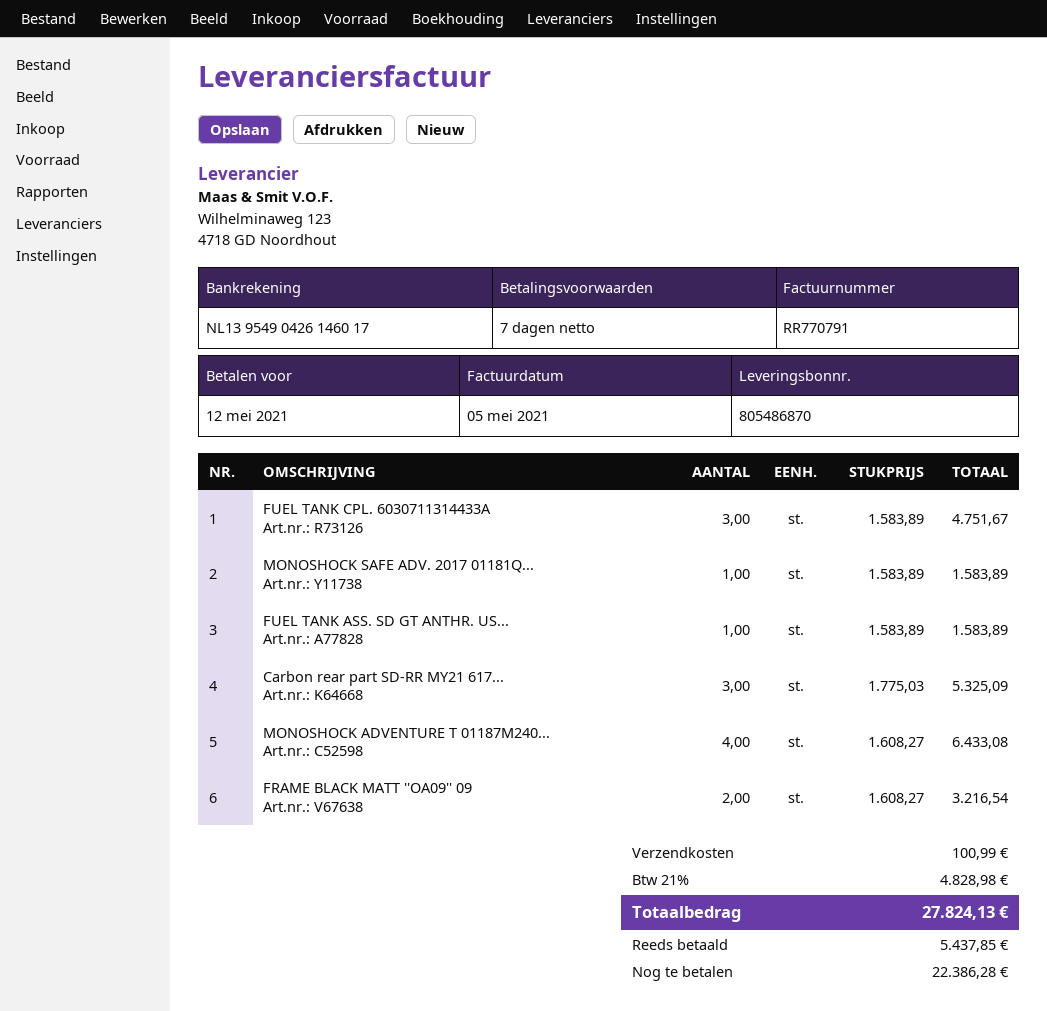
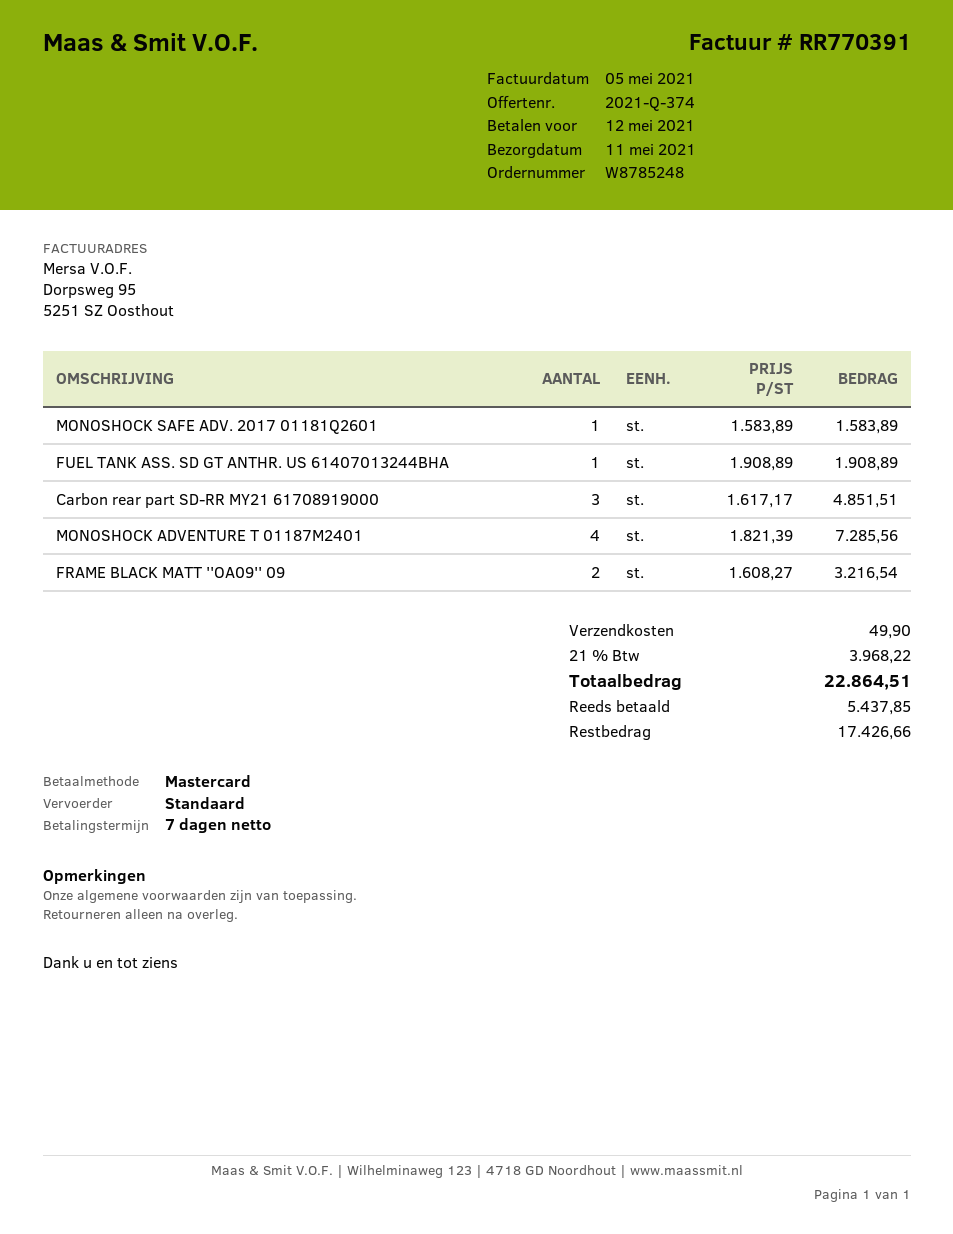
invoice number: RR770791 -> RR770391
FUEL TANK CPL. 6030711314433A: 3 x 1583.89 = 4751.67 -> none
FUEL TANK ASS. SD GT ANTHR. US...: 1 x 1583.89 = 1583.89 -> 1 x 1908.89 = 1908.89
Carbon rear part SD-RR MY21 617...: 3 x 1775.03 = 5325.09 -> 3 x 1617.17 = 4851.51
MONOSHOCK ADVENTURE T 01187M240...: 4 x 1608.27 = 6433.08 -> 4 x 1821.39 = 7285.56
shipping: 100.99 -> 49.90
tax: 21% = 4828.98 -> 21% = 3968.22
total: 27824.13 -> 22864.51
balance: 22386.28 -> 17426.66

